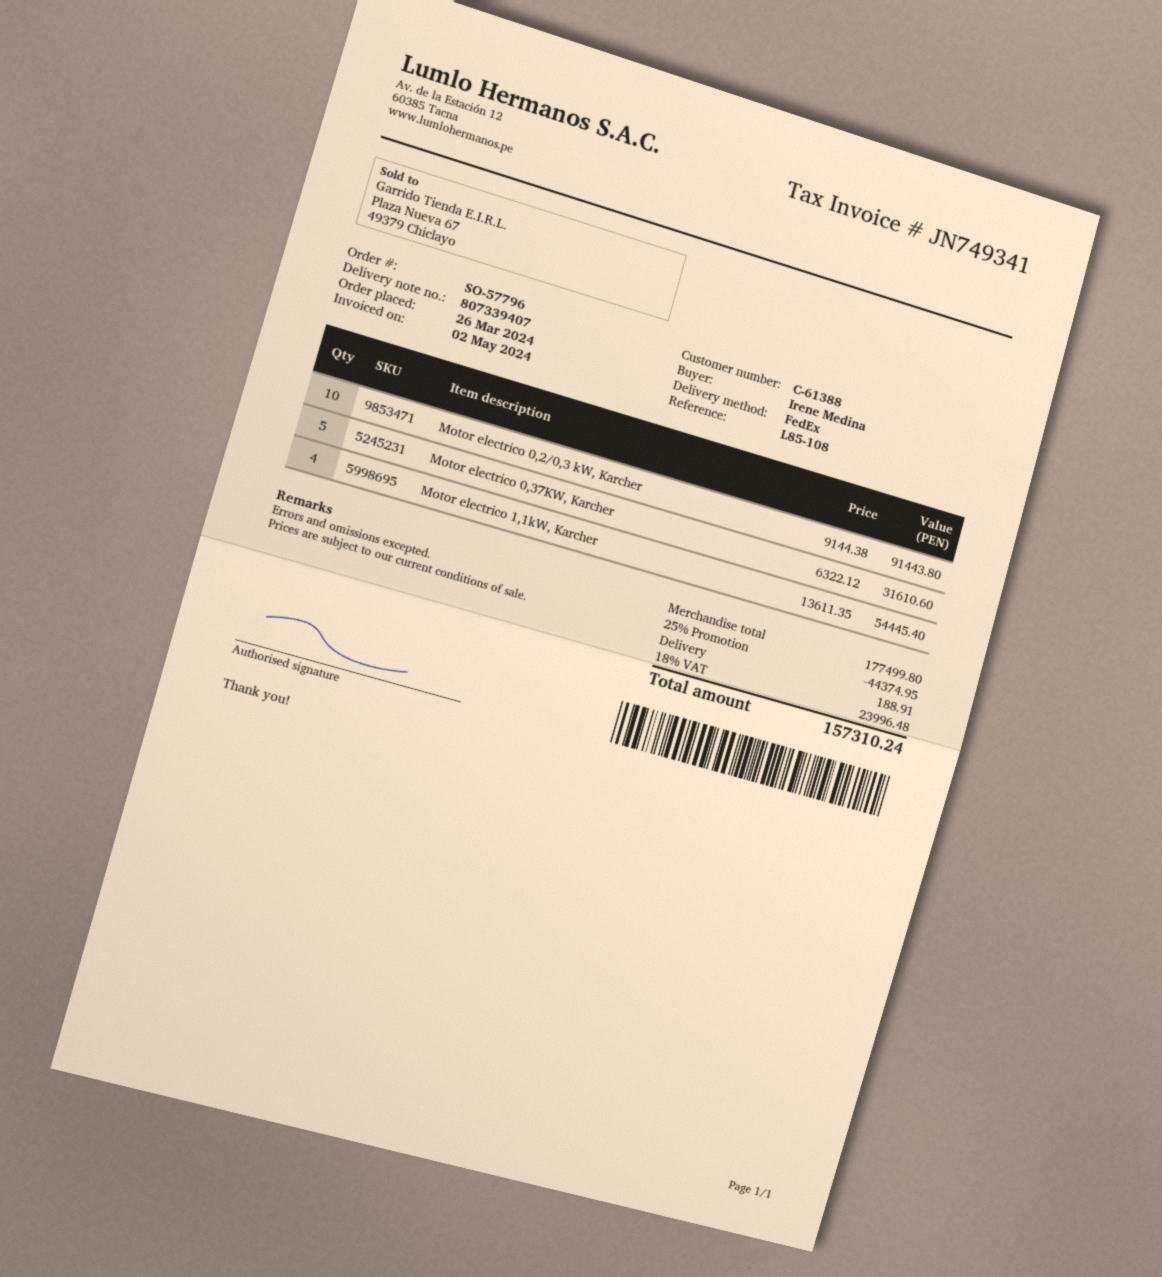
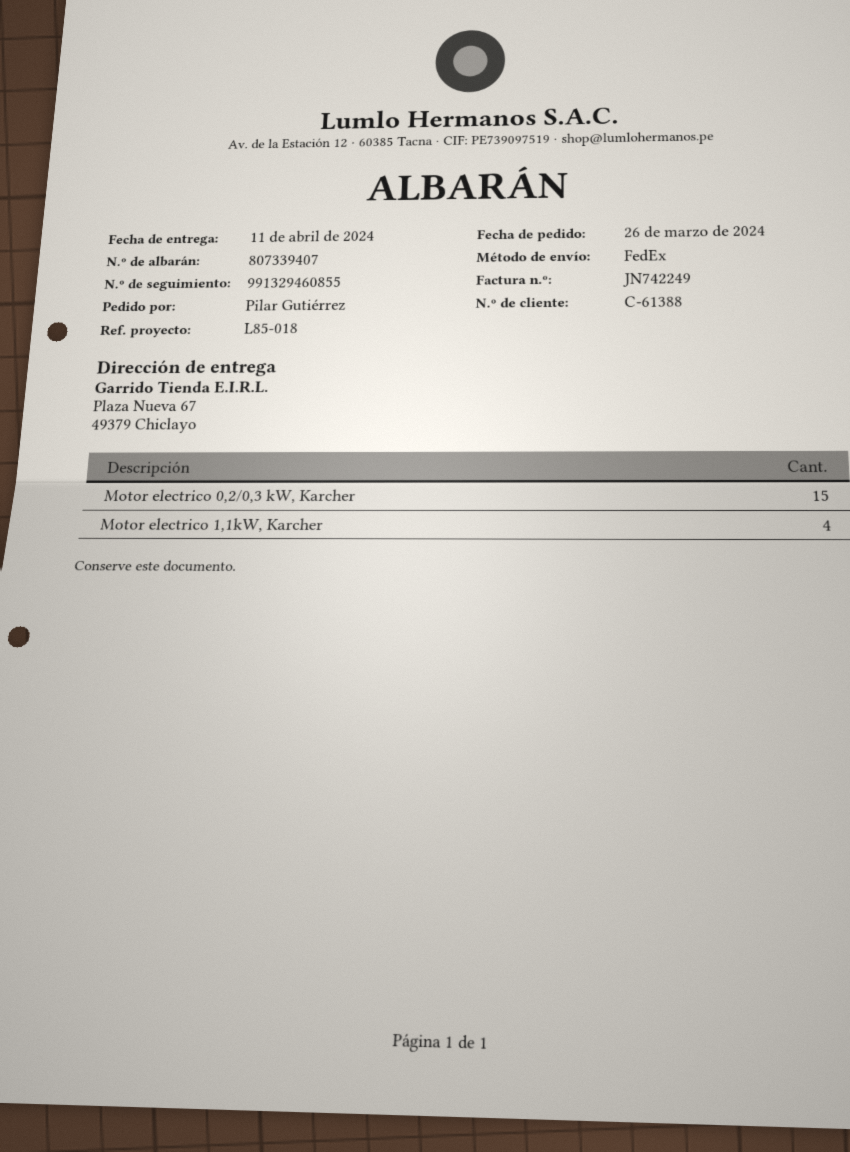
invoice number: JN749341 -> JN742249
reference: L85-108 -> L85-018
ordered by: Irene Medina -> Pilar Gutiérrez
Motor electrico 0,2/0,3 kW, Karcher: 10 -> 15
Motor electrico 0,37KW, Karcher: 5 -> none

